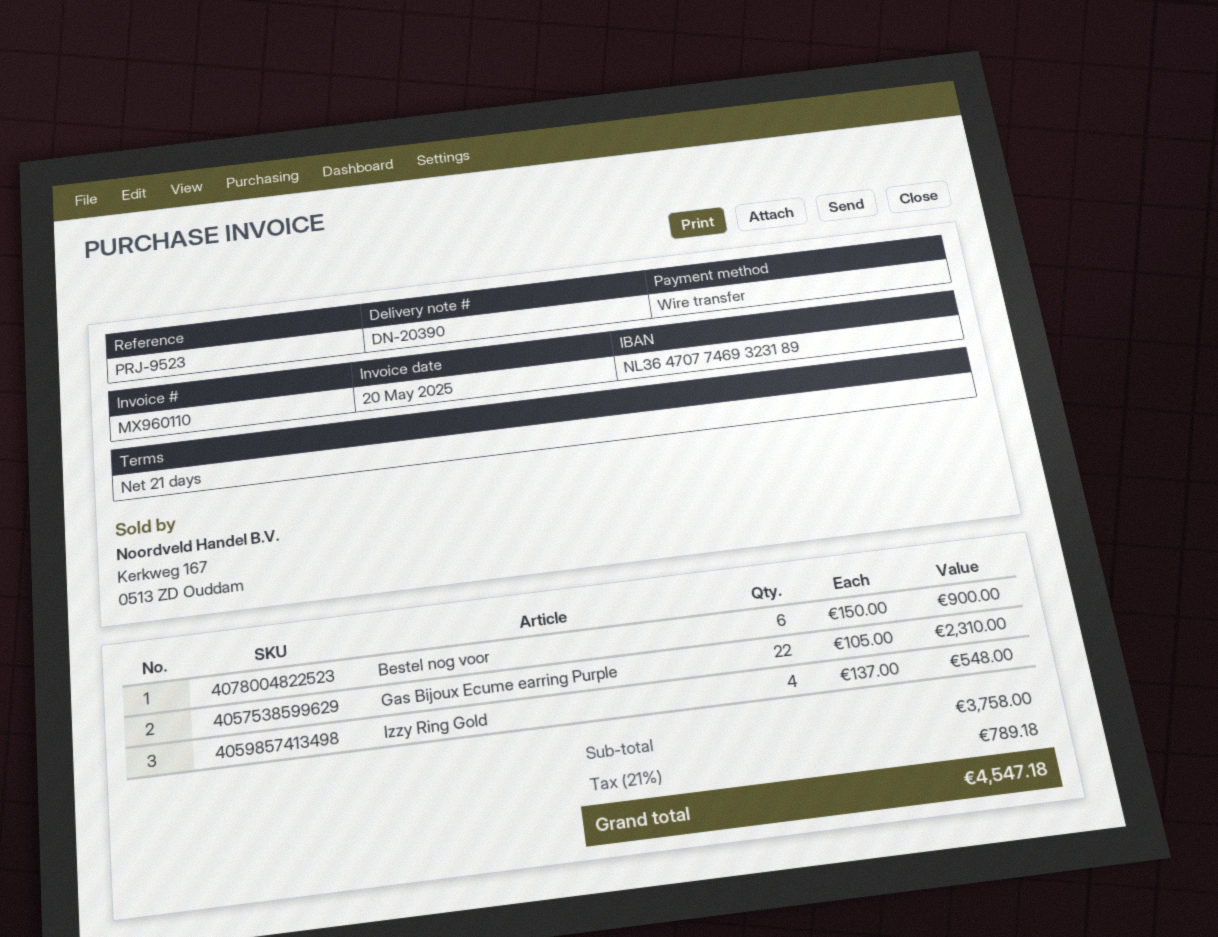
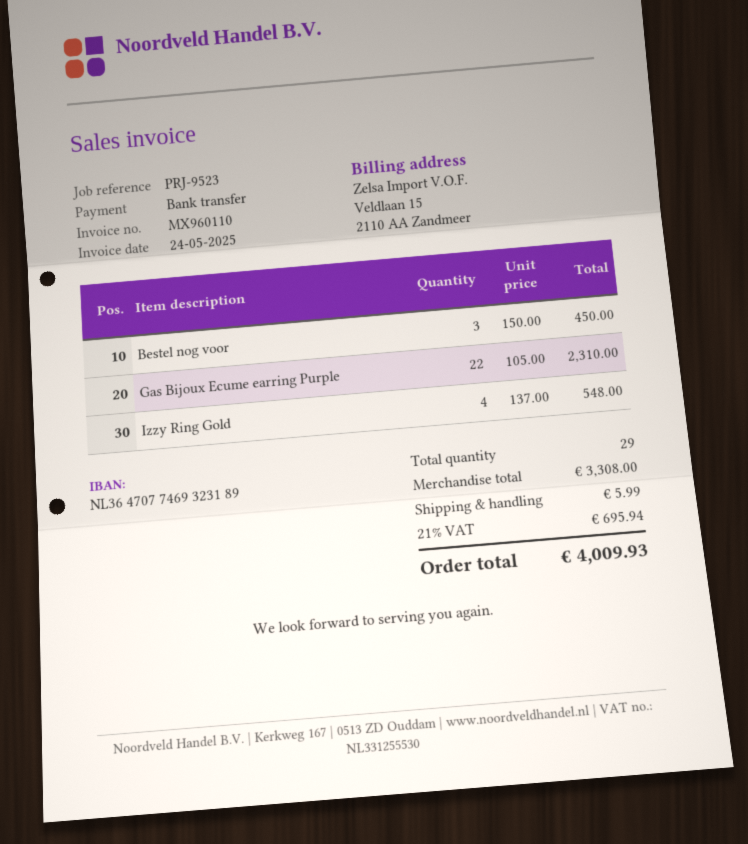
invoice date: 2025-05-20 -> 2025-05-24
Bestel nog voor: 6 x 150.00 = 900.00 -> 3 x 150.00 = 450.00
subtotal: 3758.00 -> 3308.00
shipping: none -> 5.99
tax: 21% = 789.18 -> 21% = 695.94
total: 4547.18 -> 4009.93

